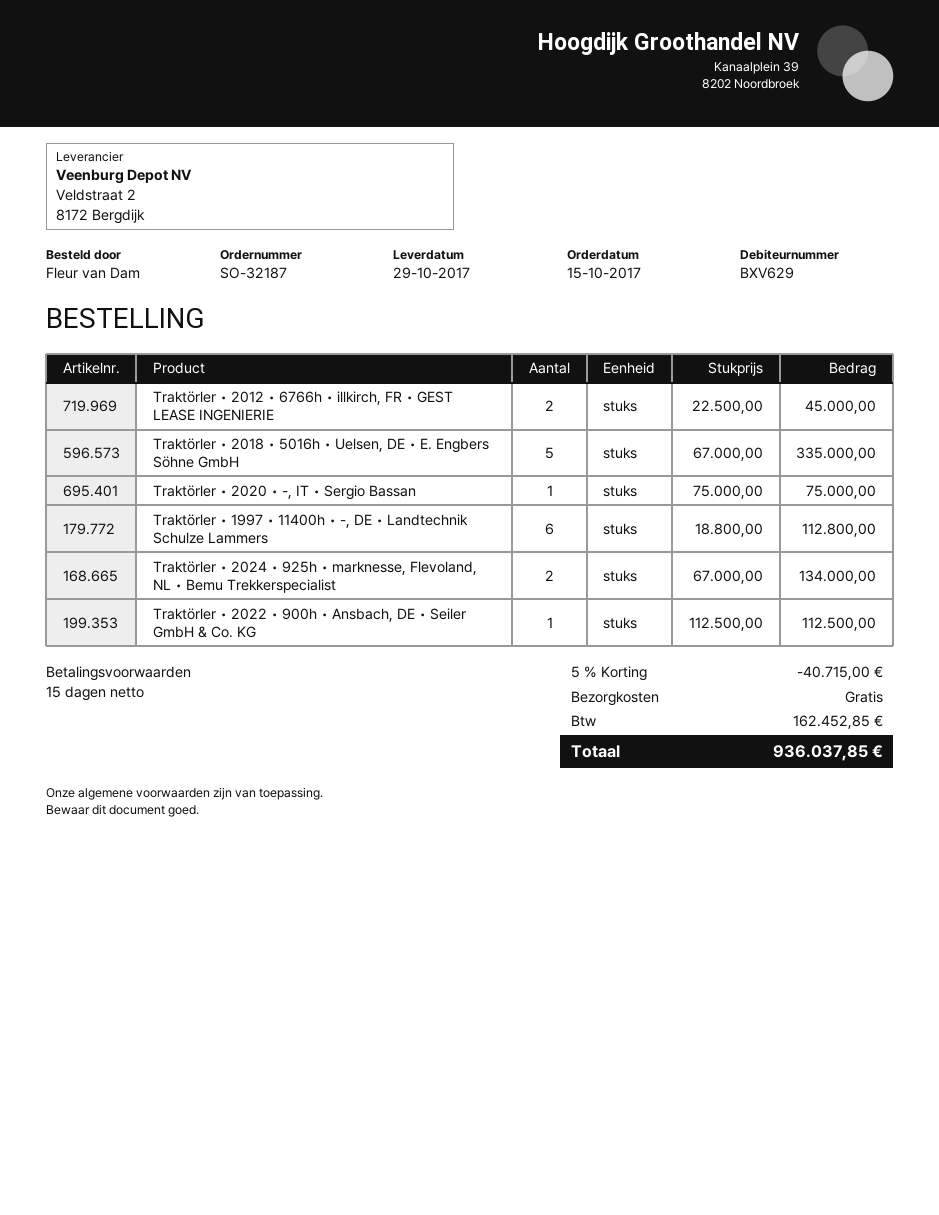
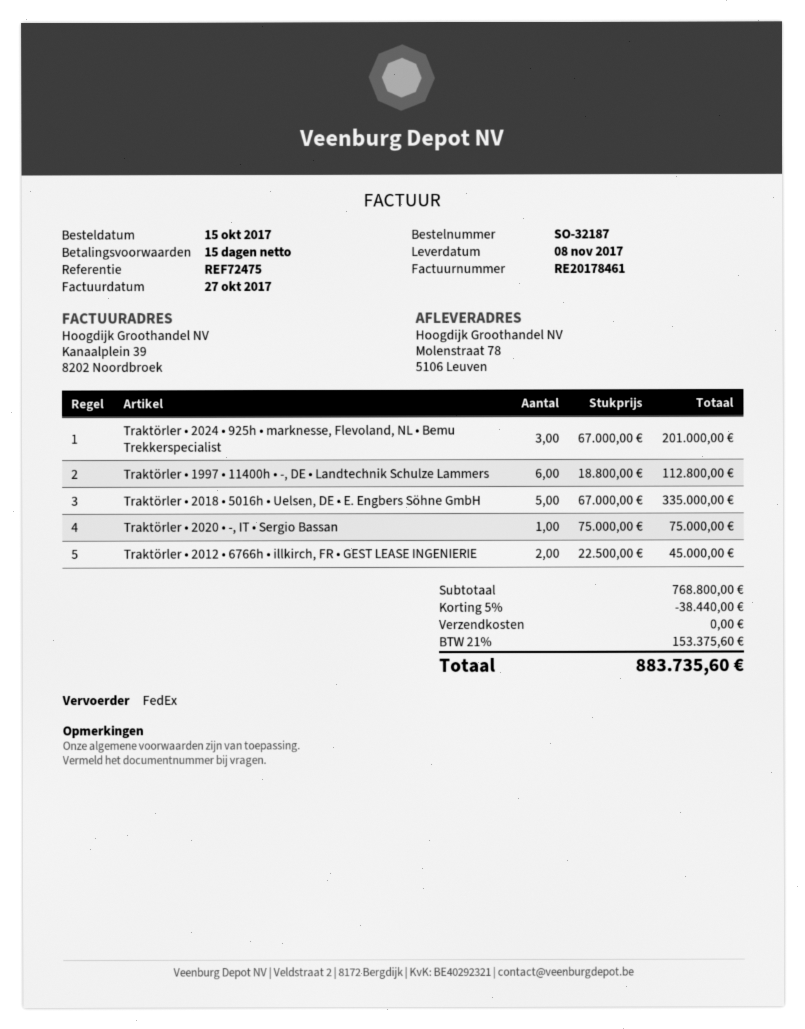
delivery date: 2017-10-29 -> 2017-11-08
Traktörler • 2024 • 925h • marknesse, Flevoland, NL • Bemu Trekkerspecialist: 2 x 67000.00 = 134000.00 -> 3 x 67000.00 = 201000.00
Traktörler • 2022 • 900h • Ansbach, DE • Seiler GmbH & Co. KG: 1 x 112500.00 = 112500.00 -> none
discount: 5% = 40715.00 -> 5% = 38440.00
tax: 162452.85 -> 153375.60
total: 936037.85 -> 883735.60

